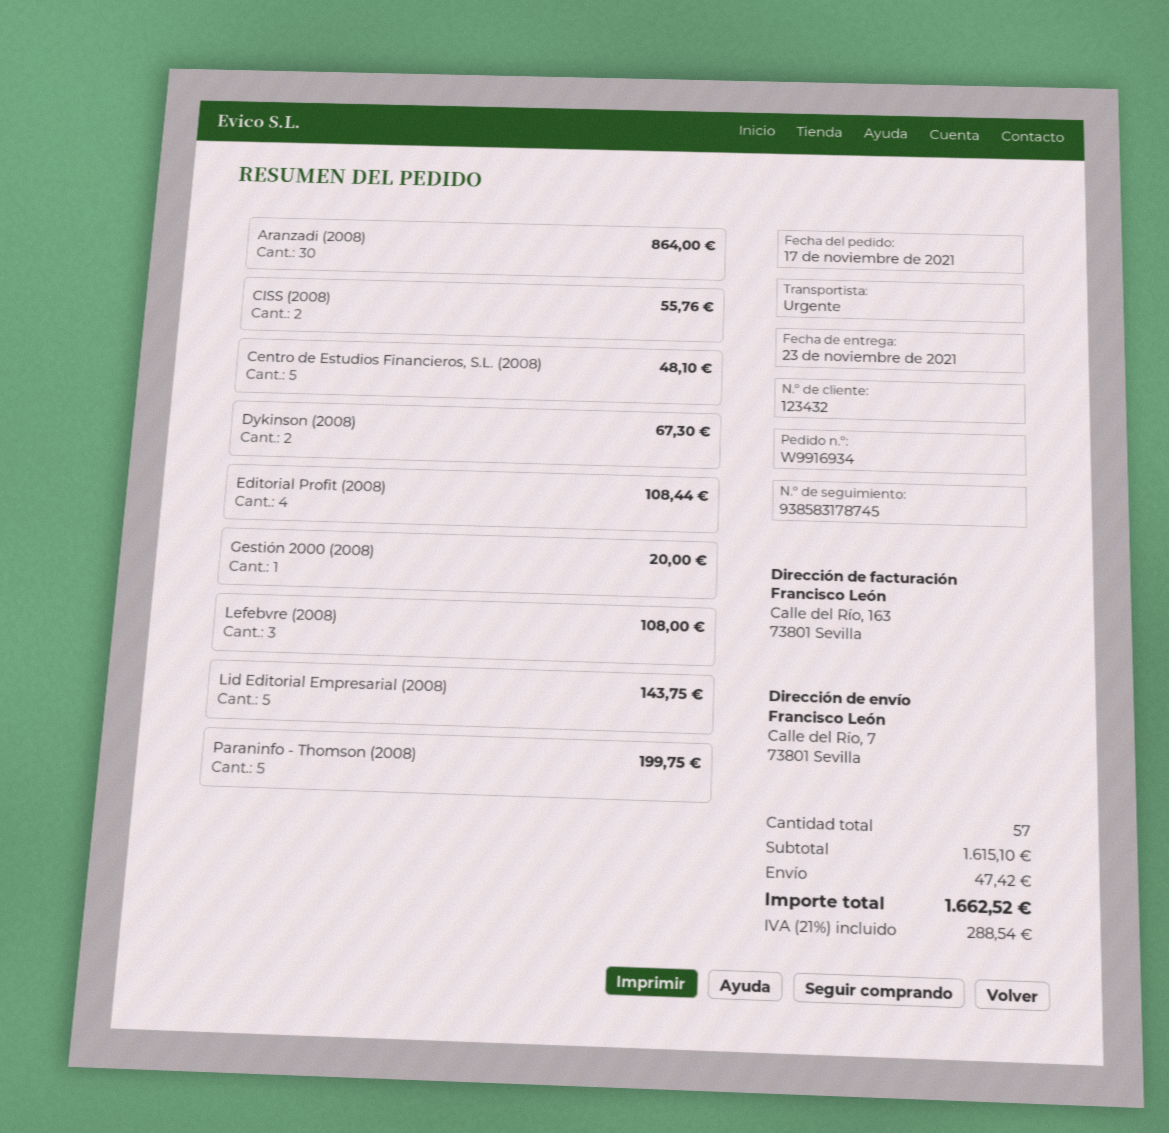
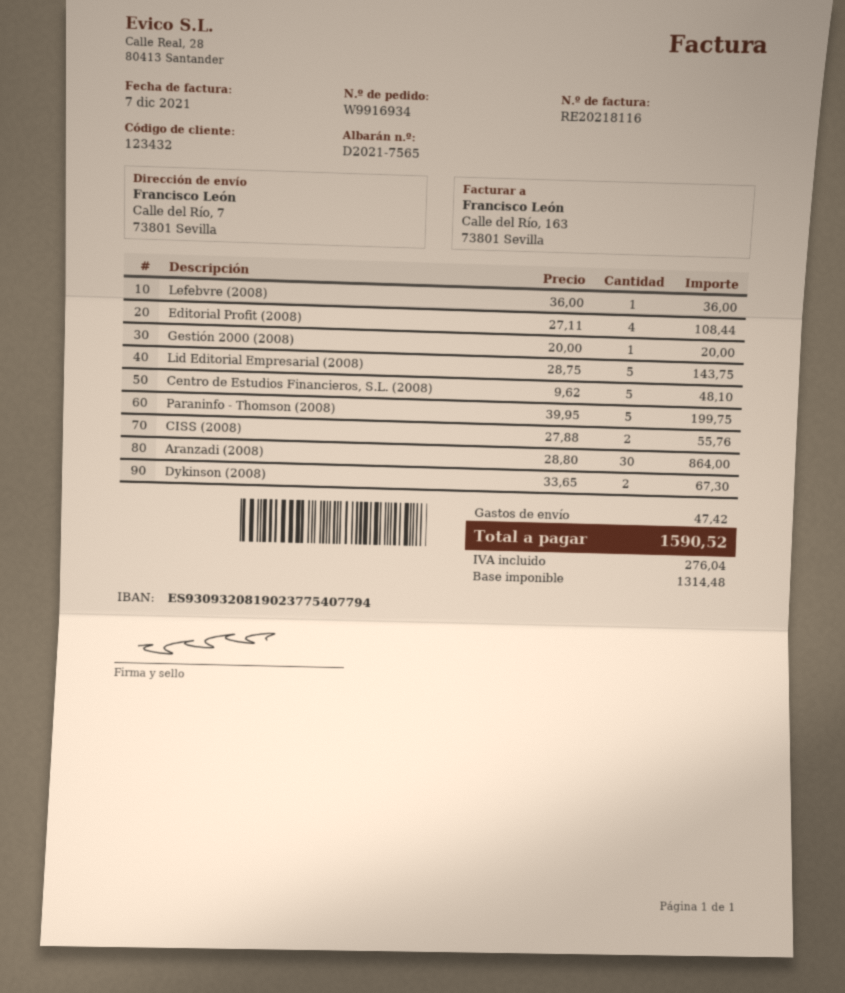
Lefebvre (2008): 3 for 108.00 -> 1 for 36.00
tax: 288.54 -> 276.04
total: 1662.52 -> 1590.52

